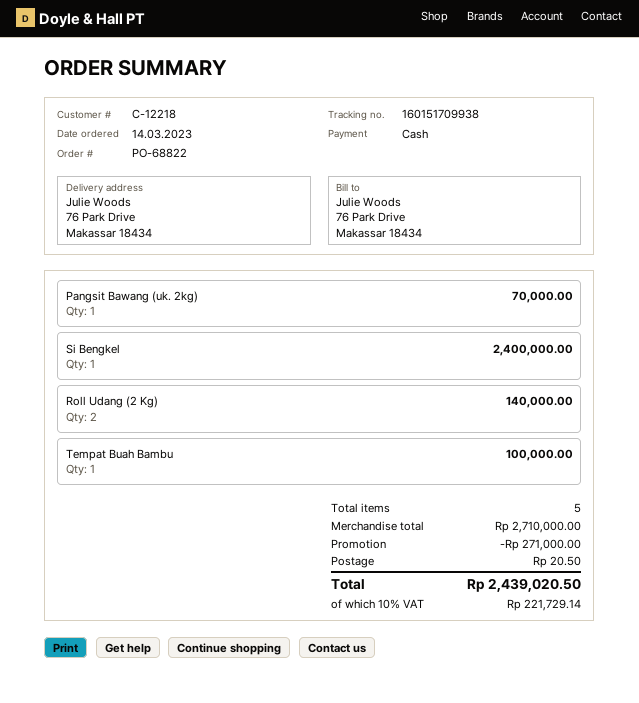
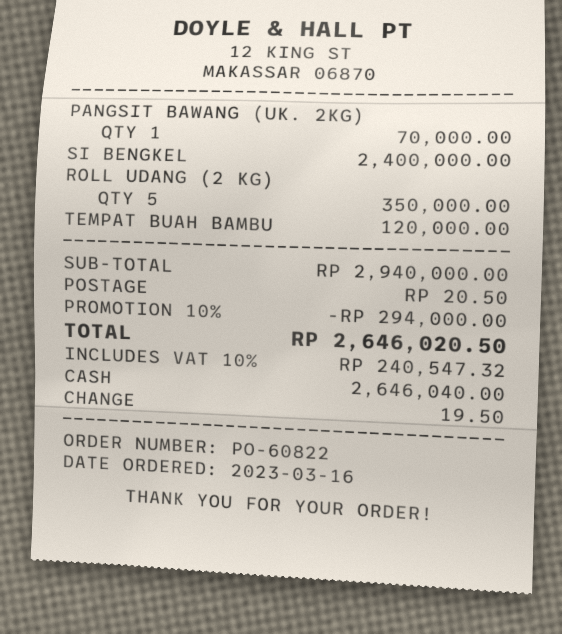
order number: PO-68822 -> PO-60822
order date: 2023-03-14 -> 2023-03-16
Roll Udang (2 Kg): 2 for 140000.00 -> 5 for 350000.00
Tempat Buah Bambu: 1 for 100000.00 -> 1 for 120000.00
subtotal: 2710000.00 -> 2940000.00
discount: 271000.00 -> 294000.00
tax: 10% = 221729.14 -> 10% = 240547.32
total: 2439020.50 -> 2646020.50

